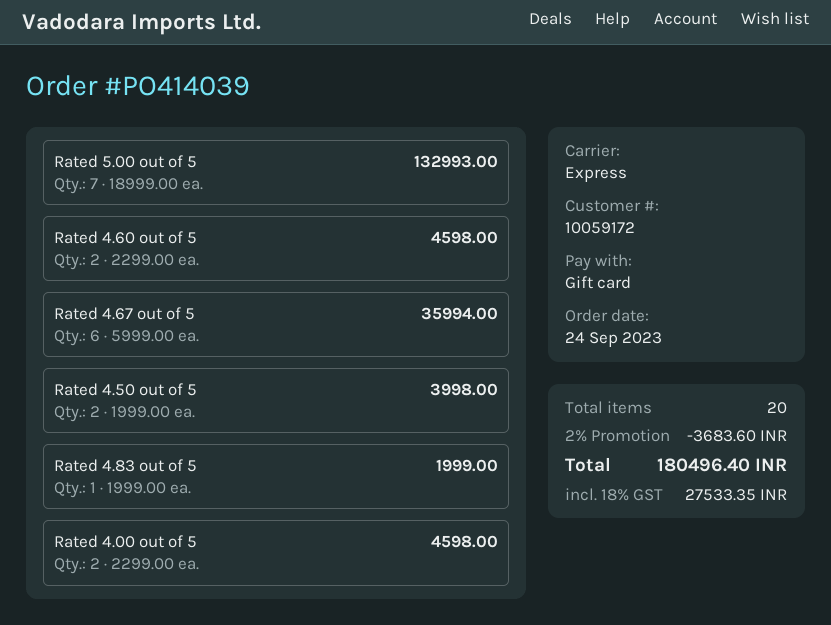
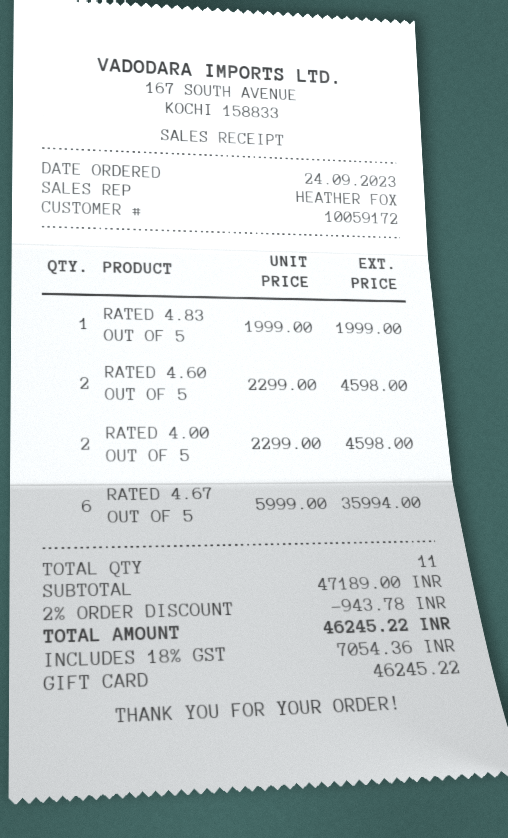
Rated 5.00 out of 5: 7 x 18999.00 = 132993.00 -> none
Rated 4.50 out of 5: 2 x 1999.00 = 3998.00 -> none
total quantity: 20 -> 11
discount: 2% = 3683.60 -> 2% = 943.78
tax: 18% = 27533.35 -> 18% = 7054.36
total: 180496.40 -> 46245.22

